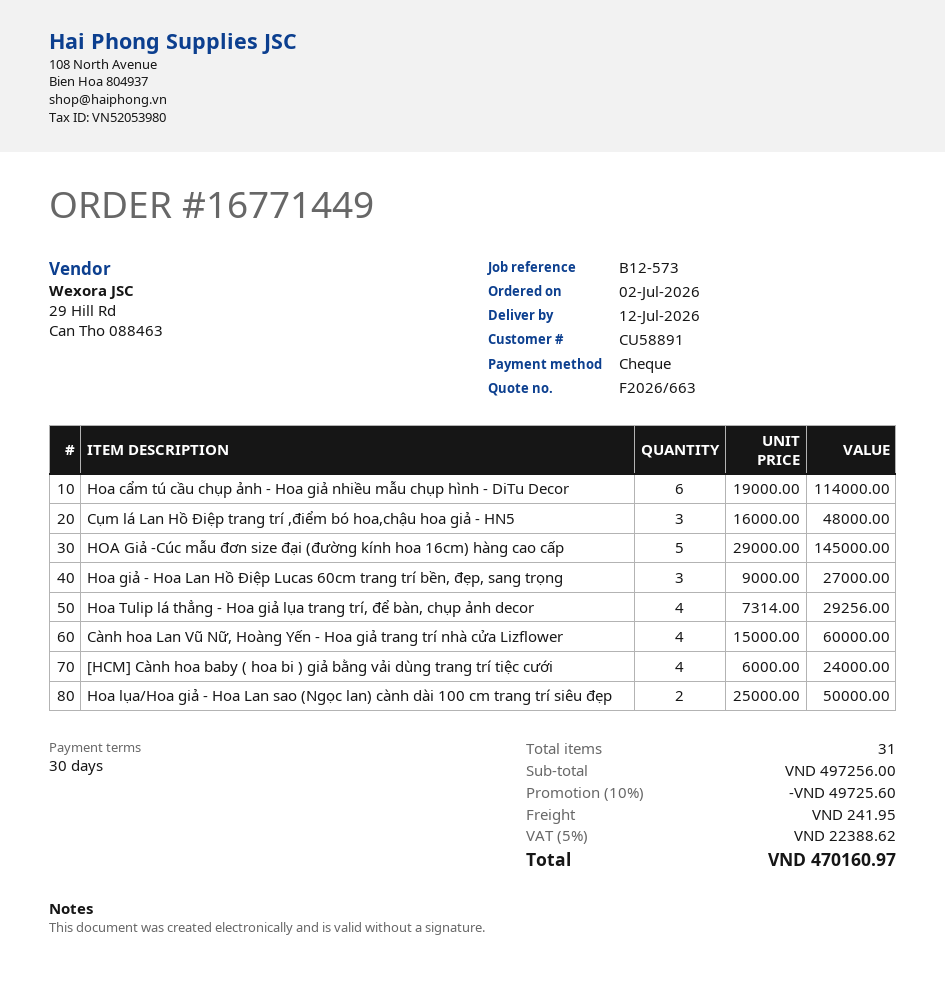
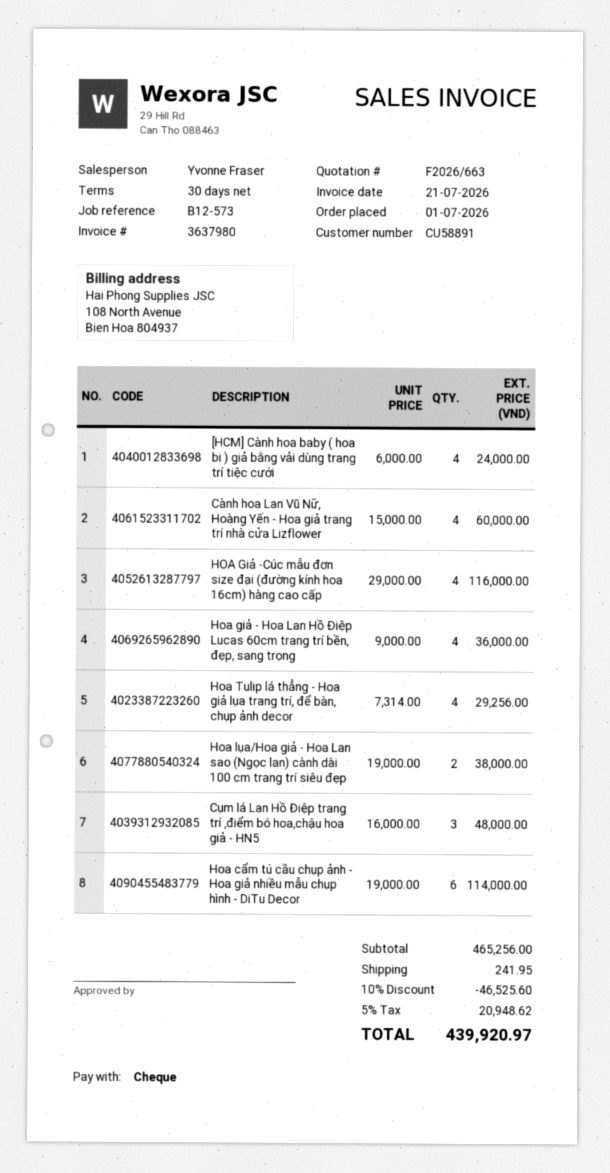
order date: 2026-07-02 -> 2026-07-01
HOA Giả -Cúc mẫu đơn size đại (đường kính hoa 16cm) hàng cao cấp: 5 x 29000.00 = 145000.00 -> 4 x 29000.00 = 116000.00
Hoa giả - Hoa Lan Hồ Điệp Lucas 60cm trang trí bền, đẹp, sang trọng: 3 x 9000.00 = 27000.00 -> 4 x 9000.00 = 36000.00
Hoa lụa/Hoa giả - Hoa Lan sao (Ngọc lan) cành dài 100 cm trang trí siêu đẹp: 2 x 25000.00 = 50000.00 -> 2 x 19000.00 = 38000.00
subtotal: 497256.00 -> 465256.00
discount: 10% = 49725.60 -> 10% = 46525.60
tax: 5% = 22388.62 -> 5% = 20948.62
total: 470160.97 -> 439920.97

